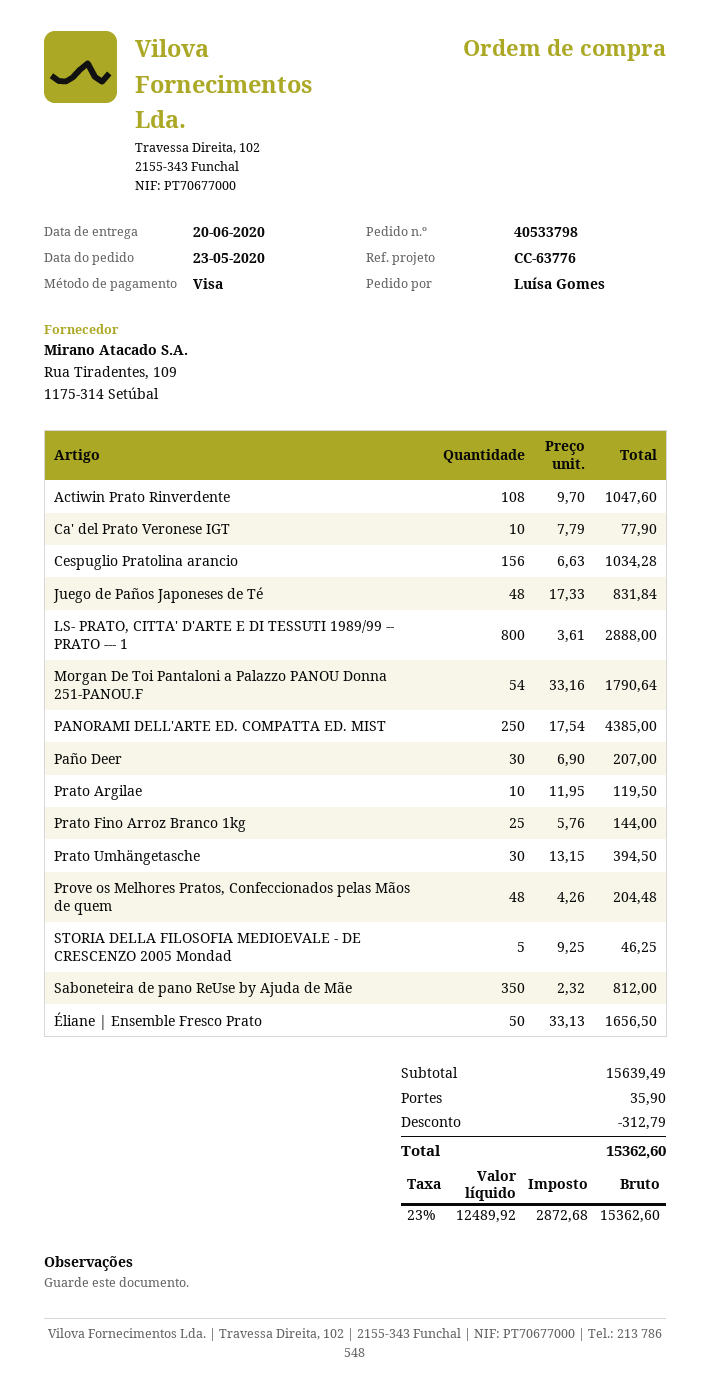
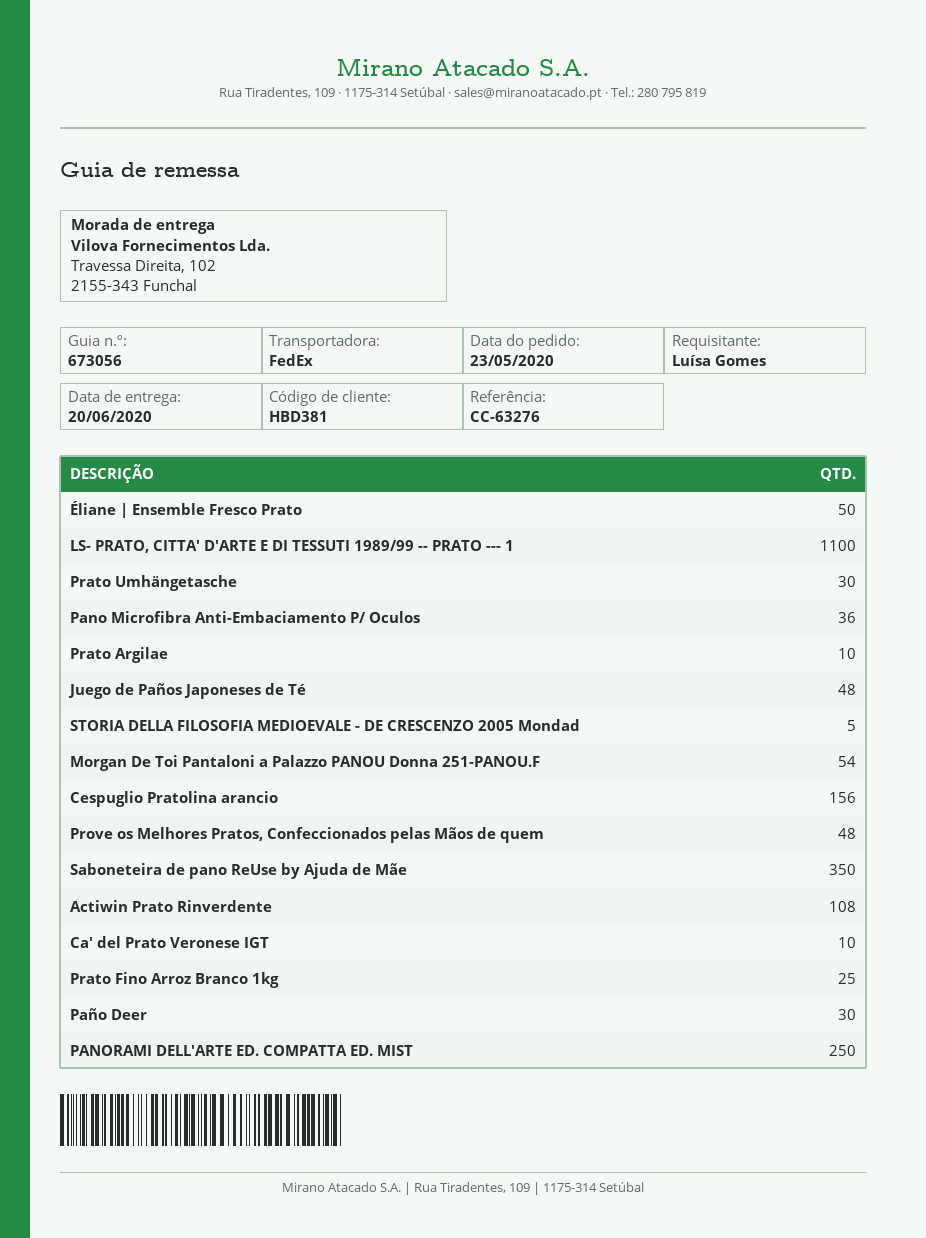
reference: CC-63776 -> CC-63276
LS- PRATO, CITTA' D'ARTE E DI TESSUTI 1989/99 -- PRATO --- 1: 800 -> 1100
Pano Microfibra Anti-Embaciamento P/ Oculos: none -> 36

